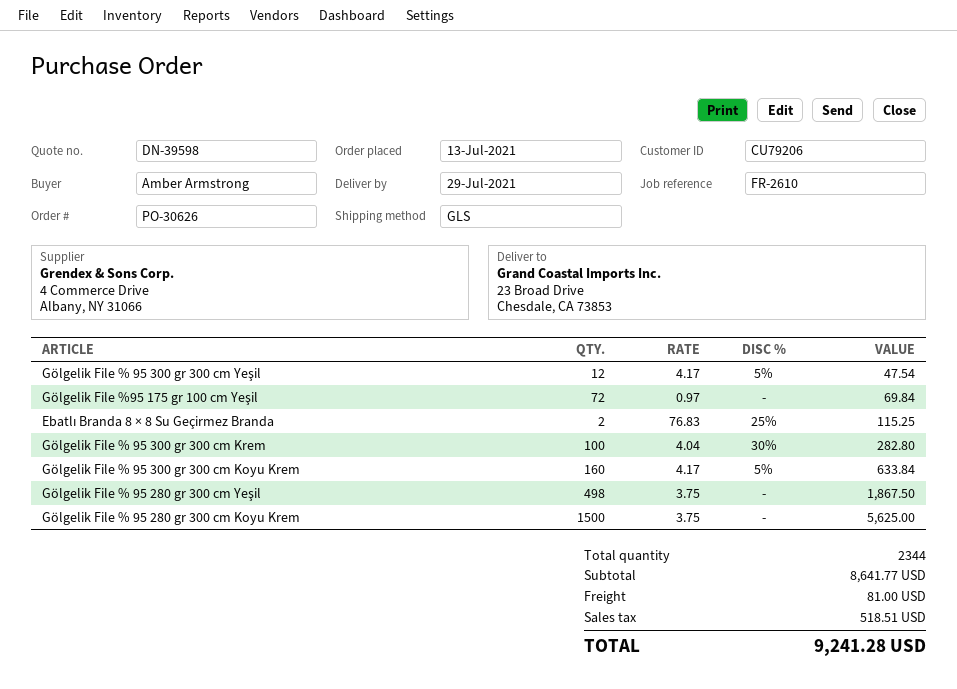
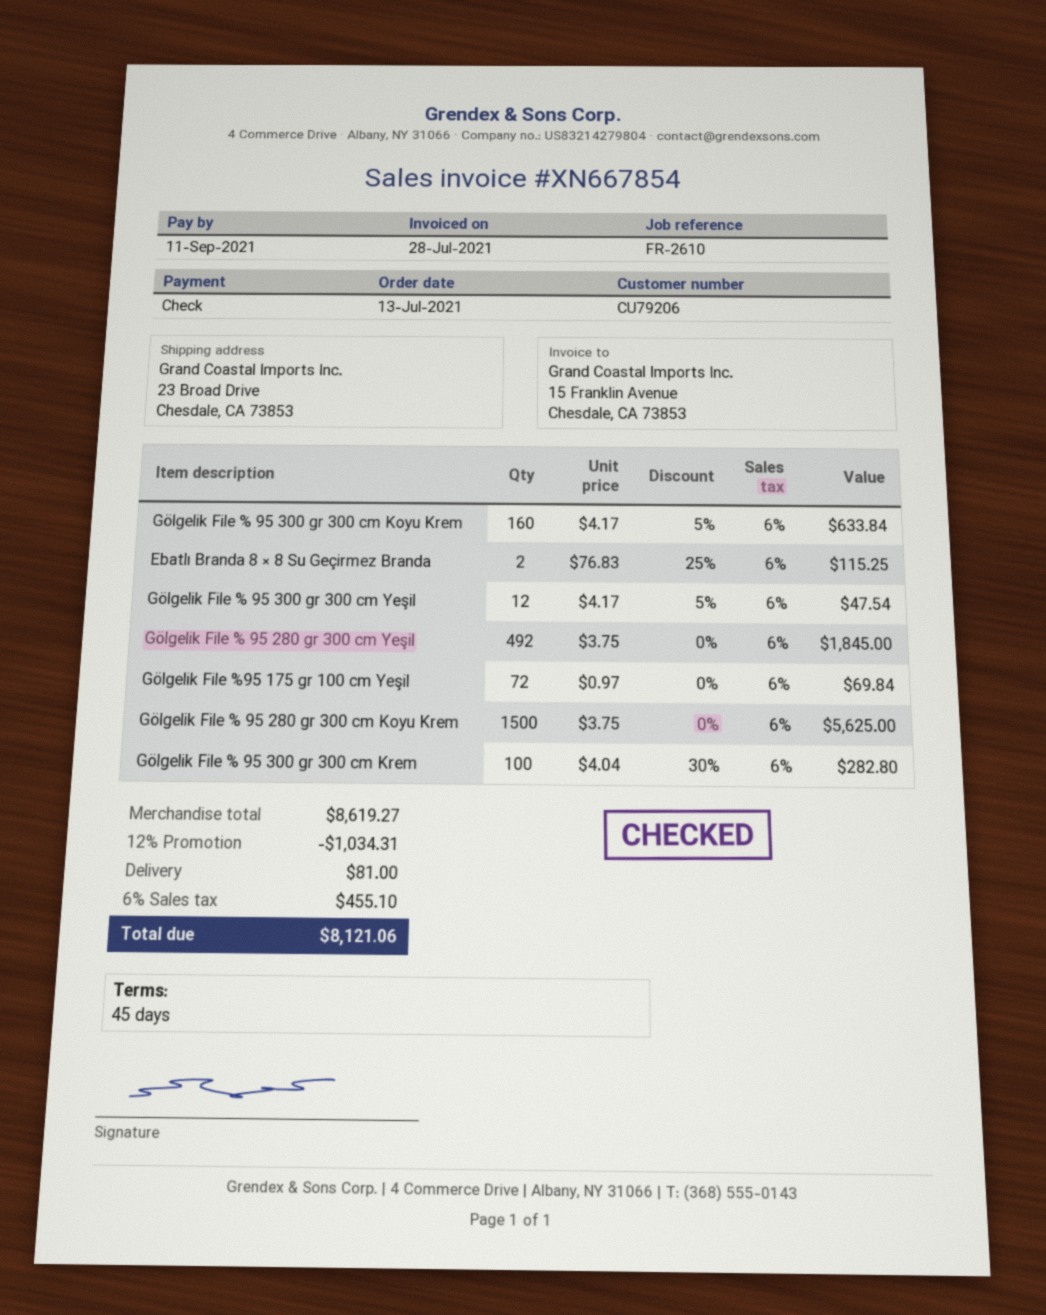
Gölgelik File % 95 280 gr 300 cm Yeşil: 498 x 3.75 = 1867.50 -> 492 x 3.75 = 1845.00
subtotal: 8641.77 -> 8619.27
discount: none -> 12% = 1034.31
tax: 518.51 -> 455.10
total: 9241.28 -> 8121.06

